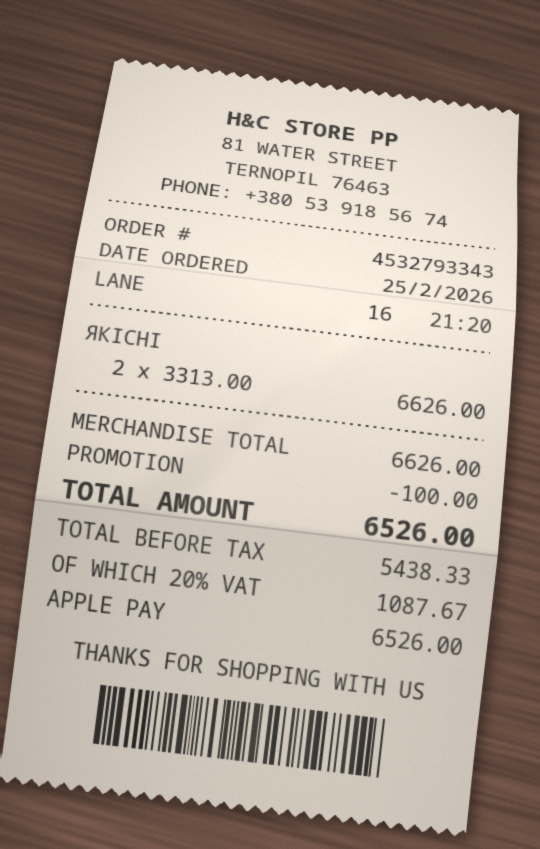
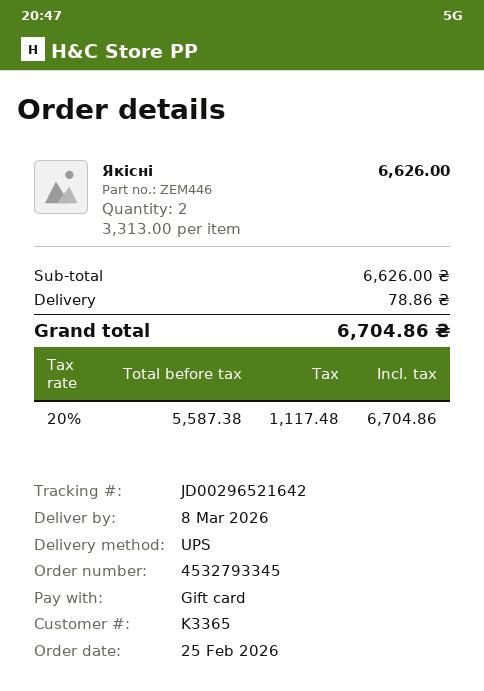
order number: 4532793343 -> 4532793345
payment method: Apple Pay -> gift card
discount: 100.00 -> none
shipping: none -> 78.86
net: 5438.33 -> 5587.38
tax: 20% = 1087.67 -> 20% = 1117.48
total: 6526.00 -> 6704.86

